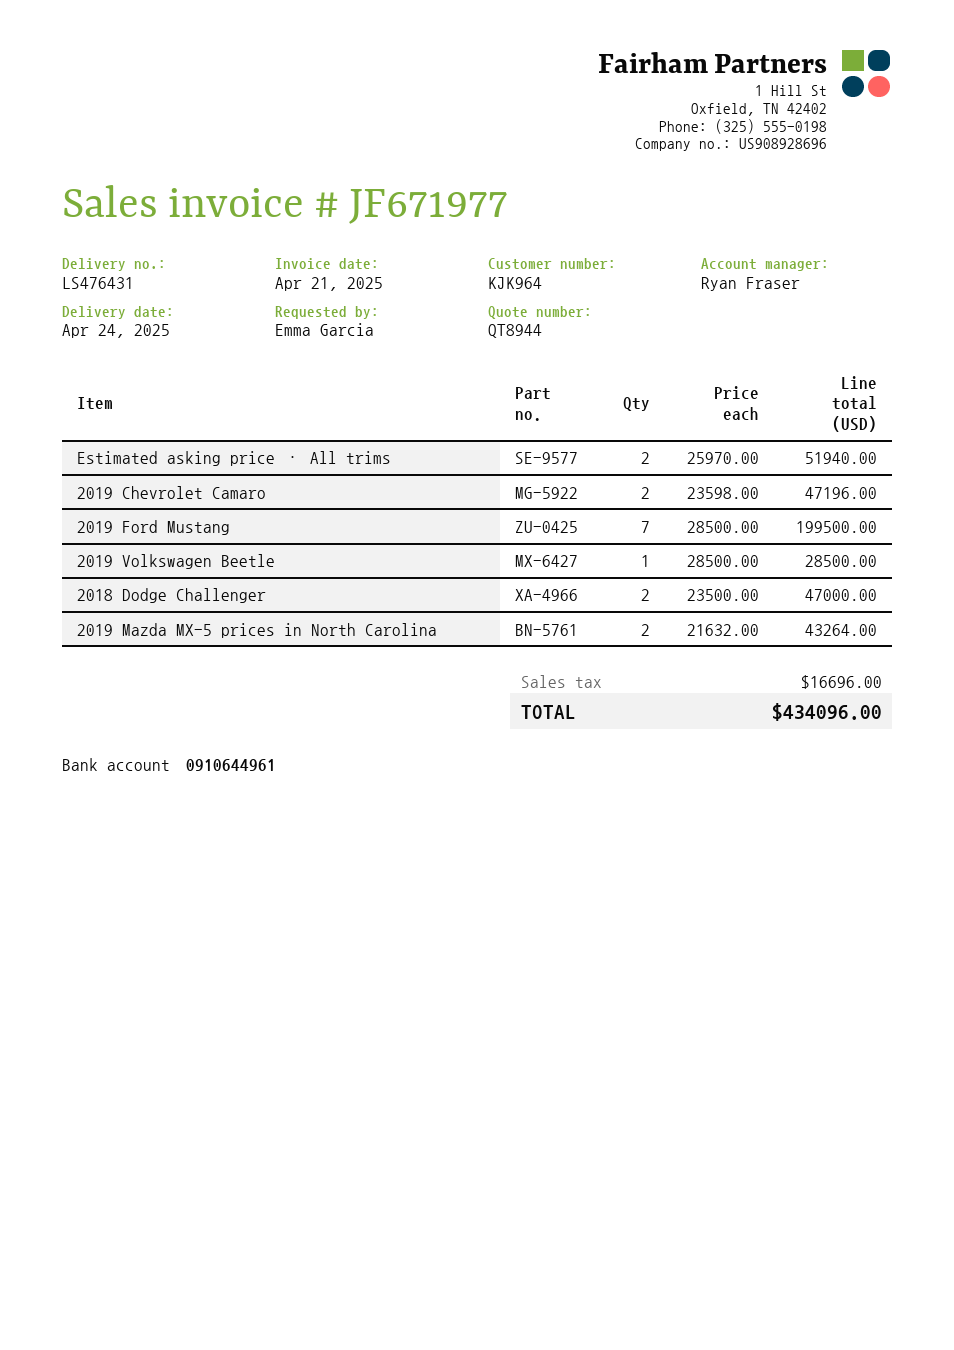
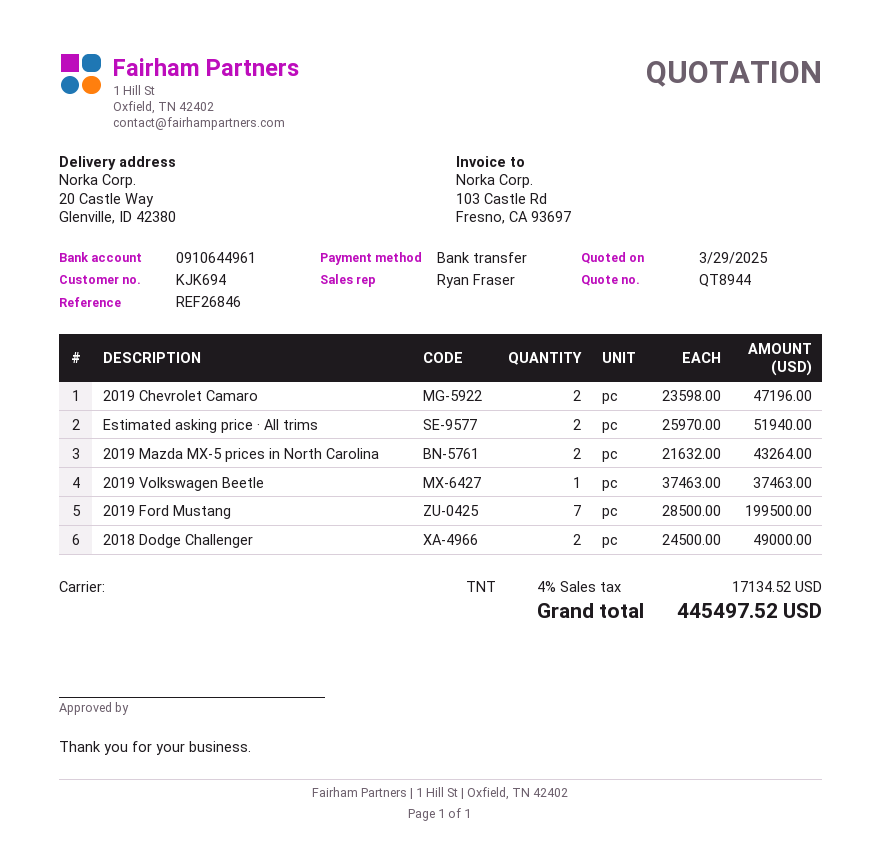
customer number: KJK964 -> KJK694
2019 Volkswagen Beetle: 1 x 28500.00 = 28500.00 -> 1 x 37463.00 = 37463.00
2018 Dodge Challenger: 2 x 23500.00 = 47000.00 -> 2 x 24500.00 = 49000.00
tax: 16696.00 -> 17134.52
total: 434096.00 -> 445497.52

